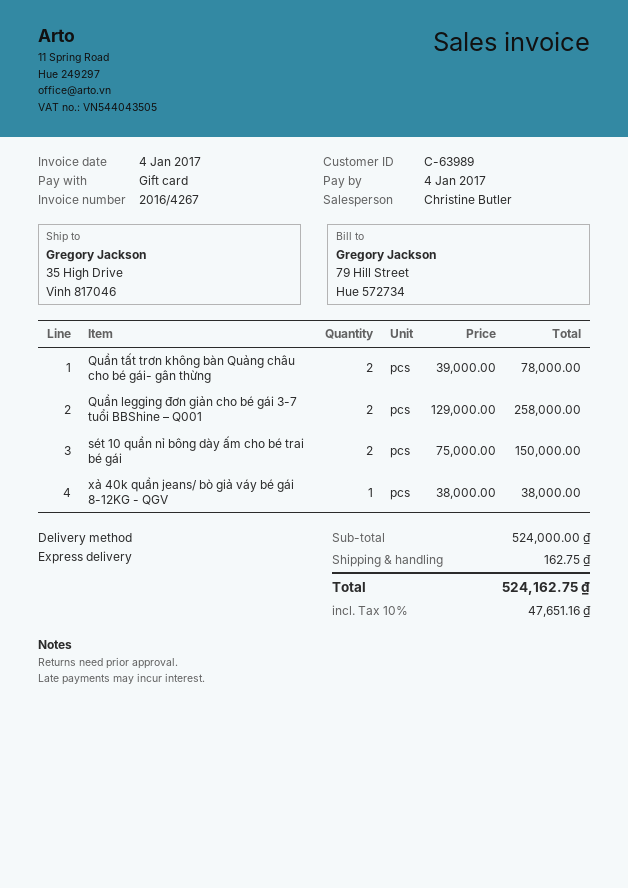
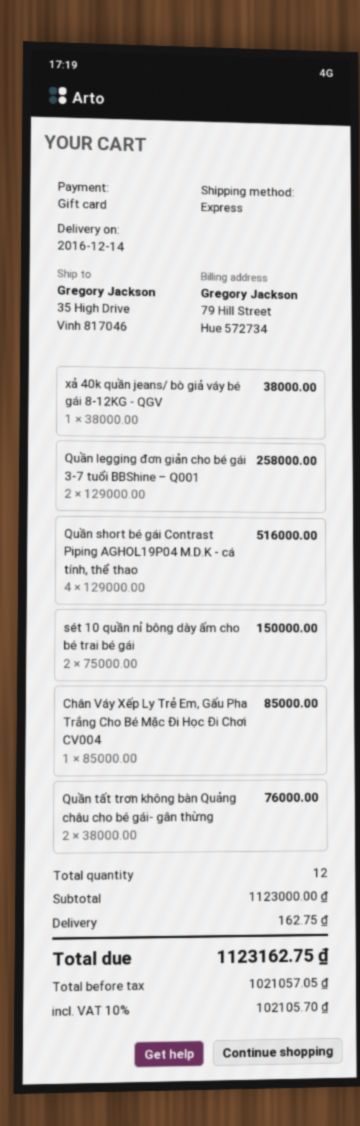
Quần tất trơn không bàn Quảng châu cho bé gái- gân thừng: 2 x 39000.00 = 78000.00 -> 2 x 38000.00 = 76000.00
Quần short bé gái Contrast Piping AGHOL19P04 M.D.K - cá tính, thể thao: none -> 4 x 129000.00 = 516000.00
Chân Váy Xếp Ly Trẻ Em, Gấu Pha Trắng Cho Bé Mặc Đi Học Đi Chơi CV004: none -> 1 x 85000.00 = 85000.00
subtotal: 524000.00 -> 1123000.00
tax: 10% = 47651.16 -> 10% = 102105.70
total: 524162.75 -> 1123162.75

